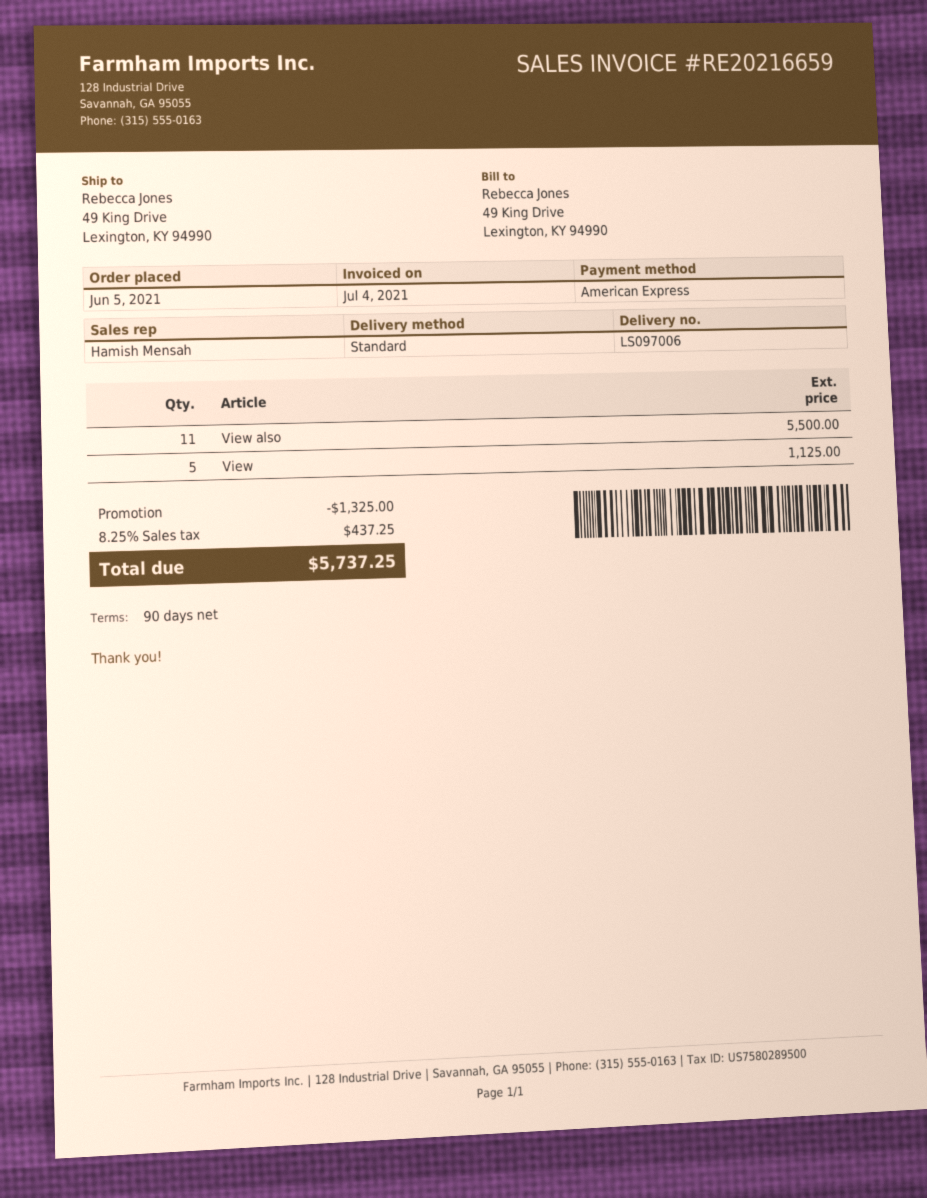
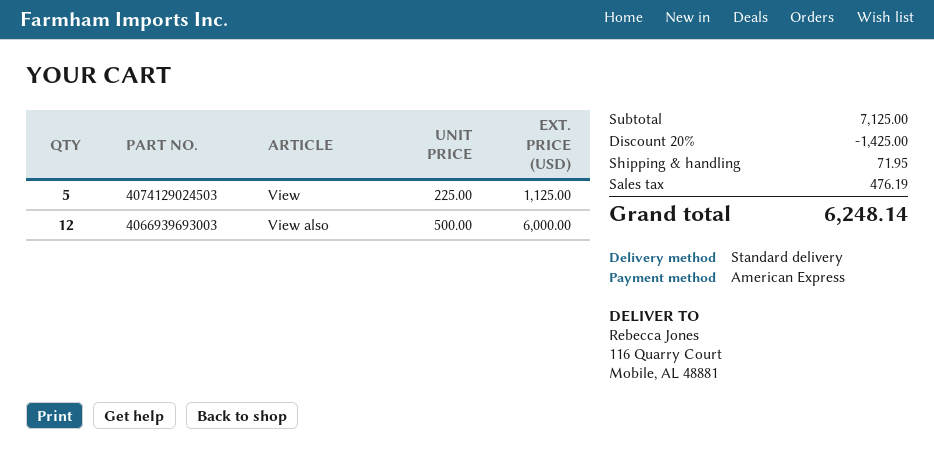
ship to: 49 King Drive, Lexington, KY 94990 -> 116 Quarry Court, Mobile, AL 48881
View also: 11 for 5500.00 -> 12 for 6000.00
discount: 1325.00 -> 1425.00
shipping: none -> 71.95
tax: 437.25 -> 476.19
total: 5737.25 -> 6248.14

